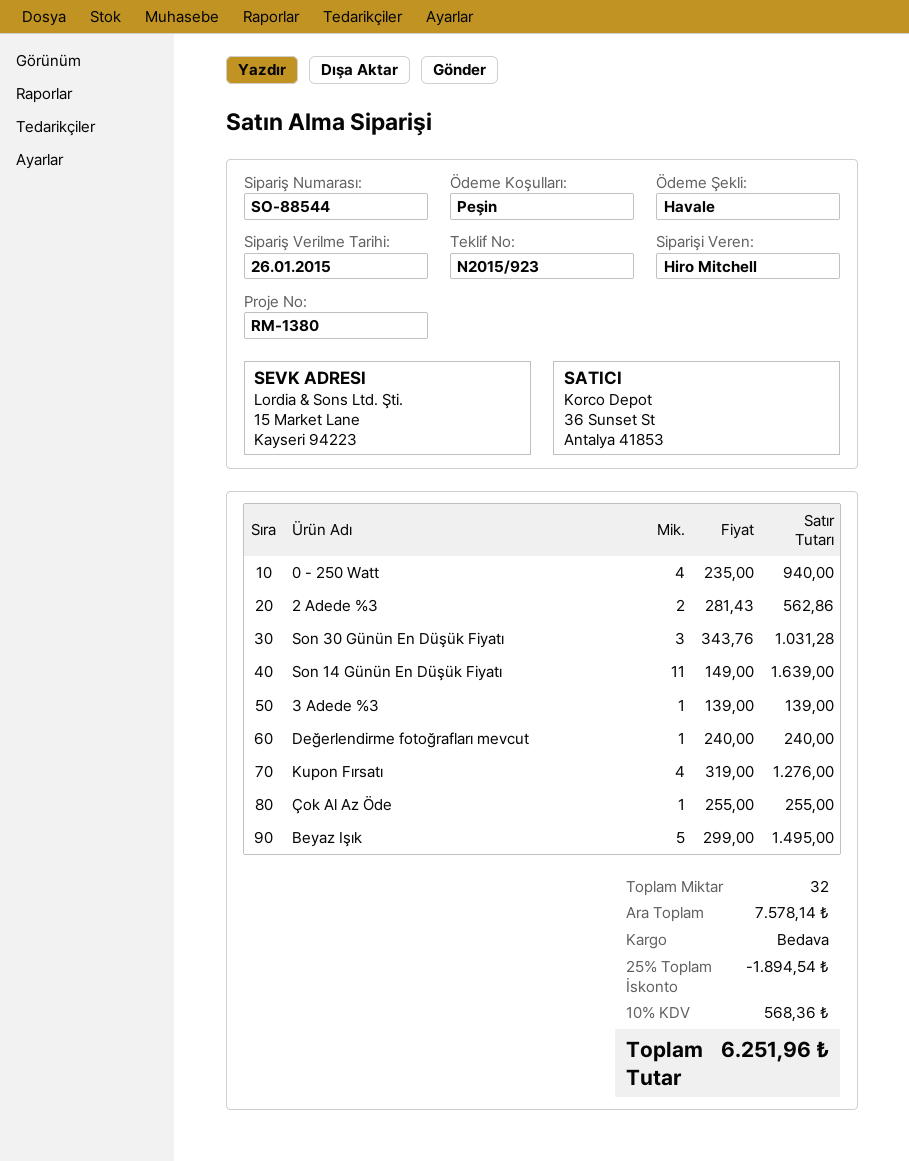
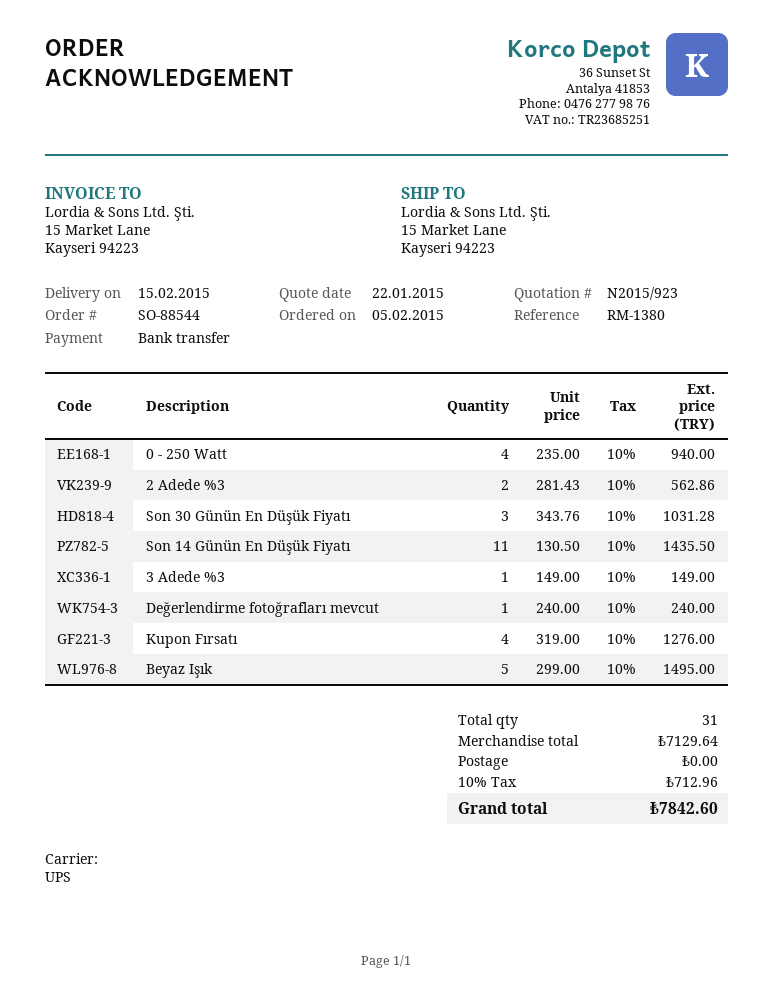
order date: 2015-01-26 -> 2015-02-05
Son 14 Günün En Düşük Fiyatı: 11 x 149.00 = 1639.00 -> 11 x 130.50 = 1435.50
3 Adede %3: 1 x 139.00 = 139.00 -> 1 x 149.00 = 149.00
Çok Al Az Öde: 1 x 255.00 = 255.00 -> none
total quantity: 32 -> 31
subtotal: 7578.14 -> 7129.64
discount: 25% = 1894.54 -> none
tax: 10% = 568.36 -> 10% = 712.96
total: 6251.96 -> 7842.60

